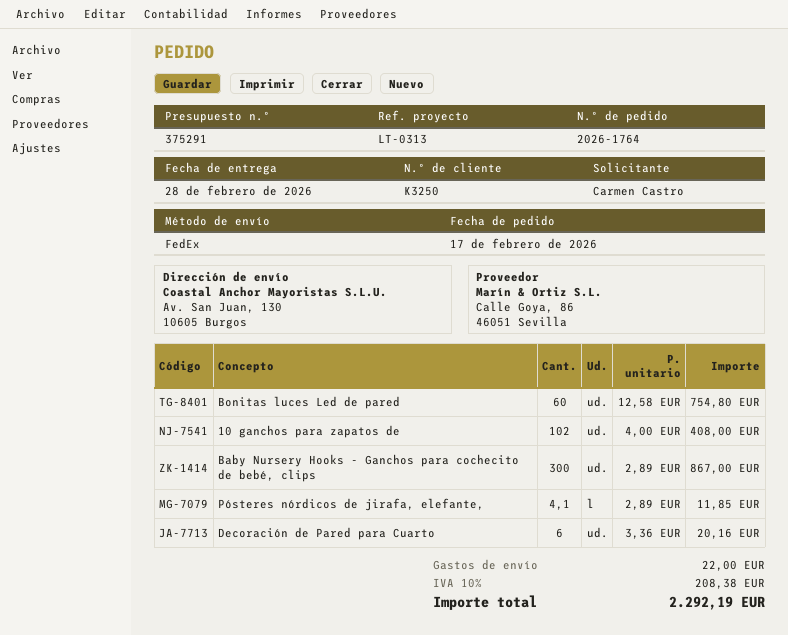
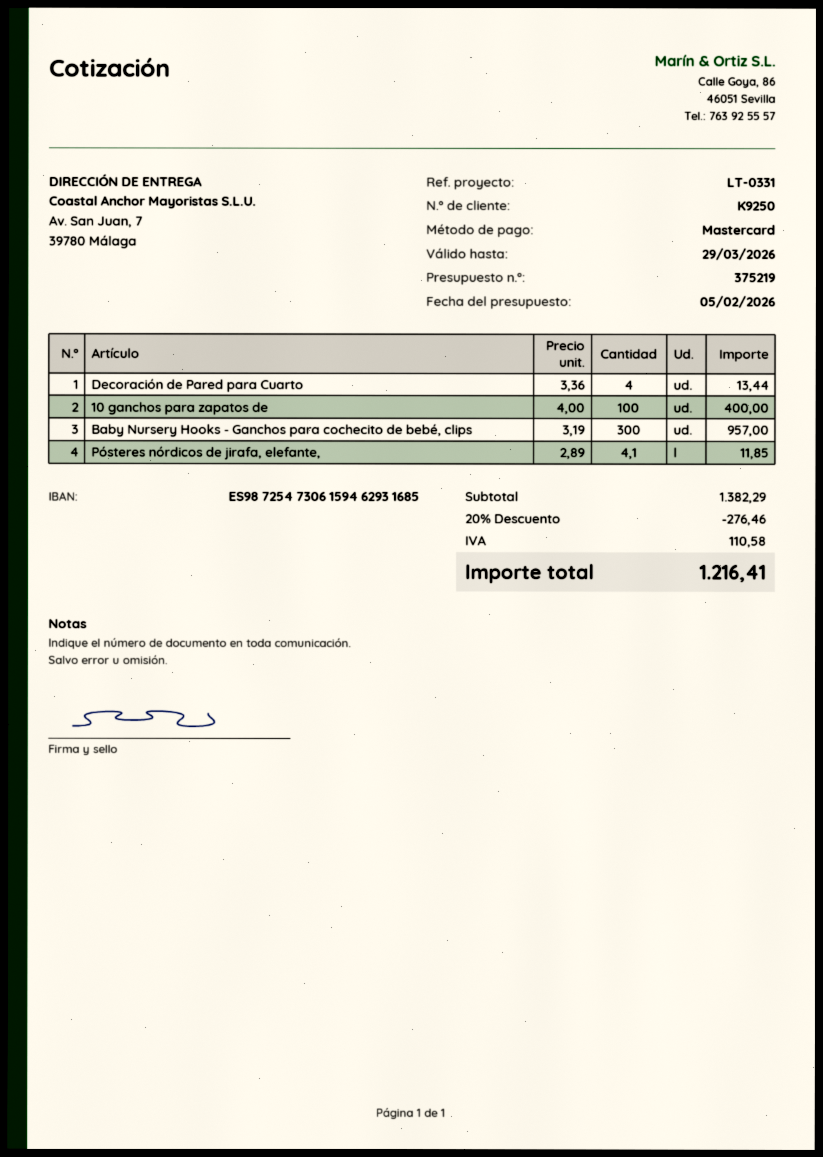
quote number: 375291 -> 375219
customer number: K3250 -> K9250
reference: LT-0313 -> LT-0331
ship to: Av. San Juan, 130, 10605 Burgos -> Av. San Juan, 7, 39780 Málaga
Bonitas luces Led de pared: 60 x 12.58 = 754.80 -> none
10 ganchos para zapatos de: 102 x 4.00 = 408.00 -> 100 x 4.00 = 400.00
Baby Nursery Hooks - Ganchos para cochecito de bebé, clips: 300 x 2.89 = 867.00 -> 300 x 3.19 = 957.00
Decoración de Pared para Cuarto: 6 x 3.36 = 20.16 -> 4 x 3.36 = 13.44
discount: none -> 20% = 276.46
shipping: 22.00 -> none
tax: 208.38 -> 110.58
total: 2292.19 -> 1216.41

